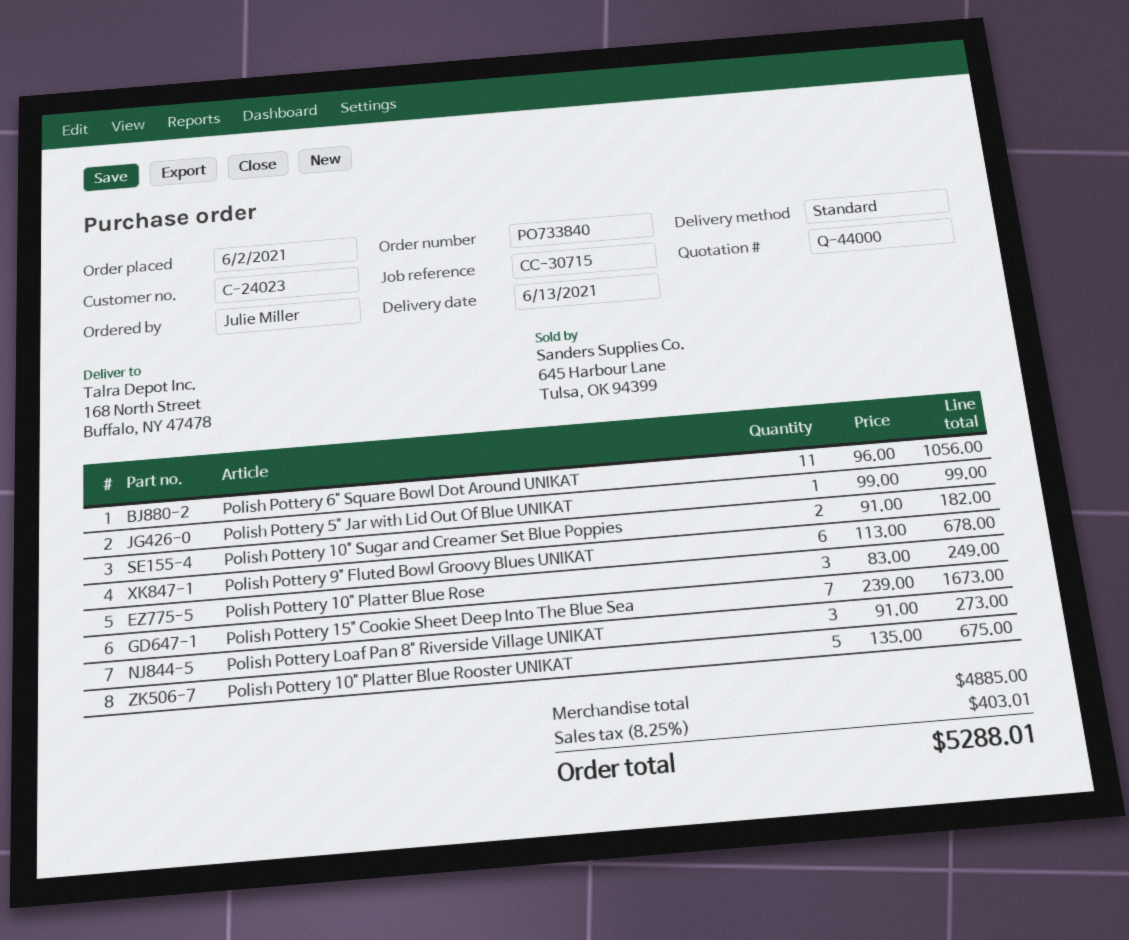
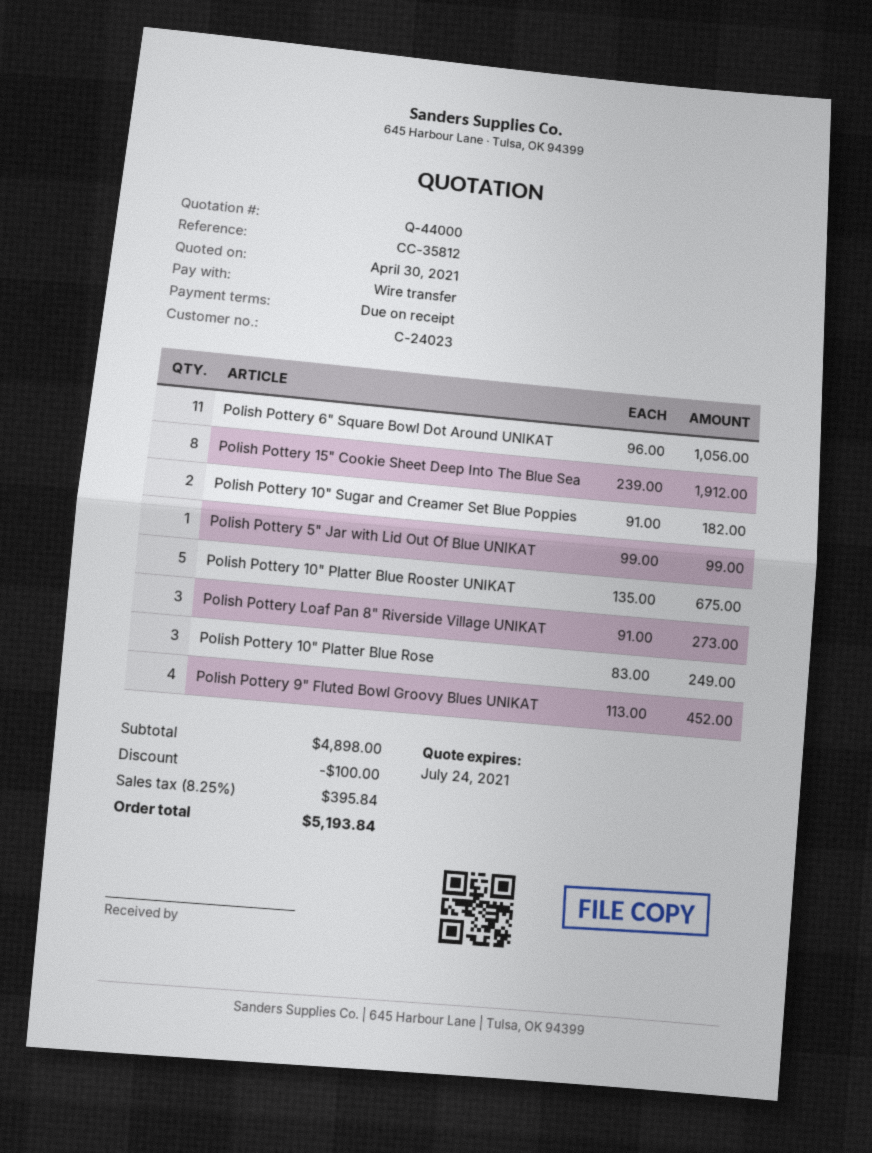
reference: CC-30715 -> CC-35812
Polish Pottery 9" Fluted Bowl Groovy Blues UNIKAT: 6 x 113.00 = 678.00 -> 4 x 113.00 = 452.00
Polish Pottery 15" Cookie Sheet Deep Into The Blue Sea: 7 x 239.00 = 1673.00 -> 8 x 239.00 = 1912.00
subtotal: 4885.00 -> 4898.00
discount: none -> 100.00
tax: 8.25% = 403.01 -> 8.25% = 395.84
total: 5288.01 -> 5193.84

